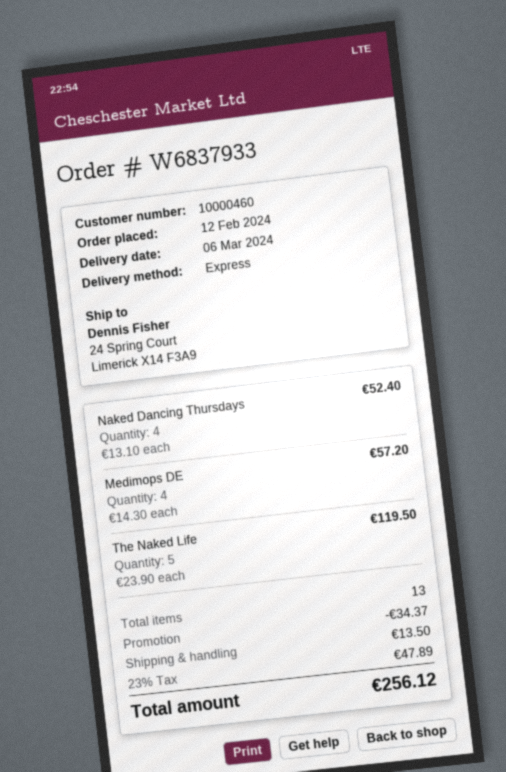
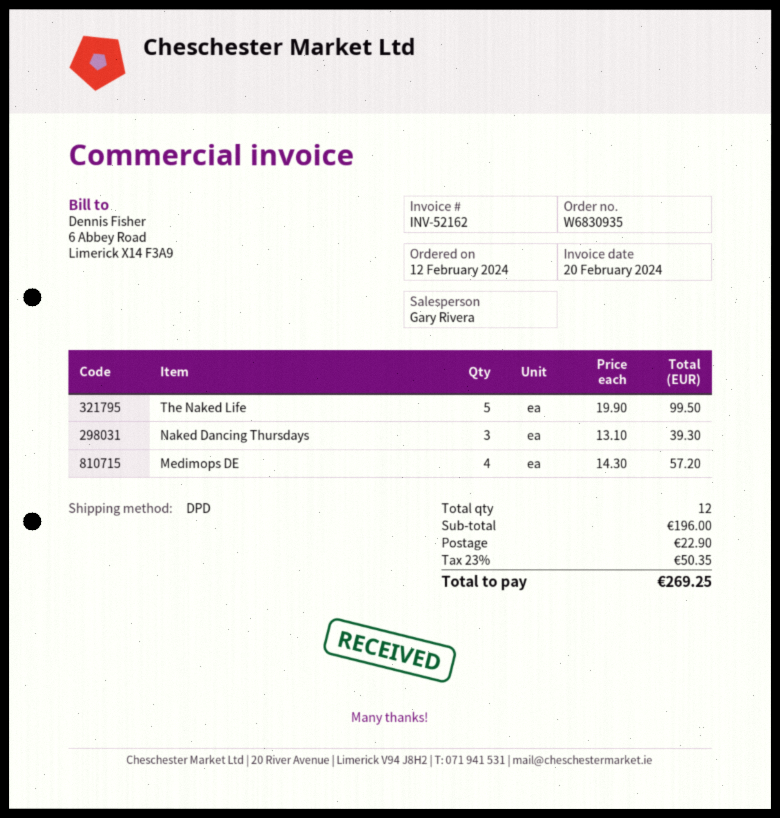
order number: W6837933 -> W6830935
shipping method: express -> DPD
Naked Dancing Thursdays: 4 x 13.10 = 52.40 -> 3 x 13.10 = 39.30
The Naked Life: 5 x 23.90 = 119.50 -> 5 x 19.90 = 99.50
total quantity: 13 -> 12
discount: 34.37 -> none
shipping: 13.50 -> 22.90
tax: 23% = 47.89 -> 23% = 50.35
total: 256.12 -> 269.25

